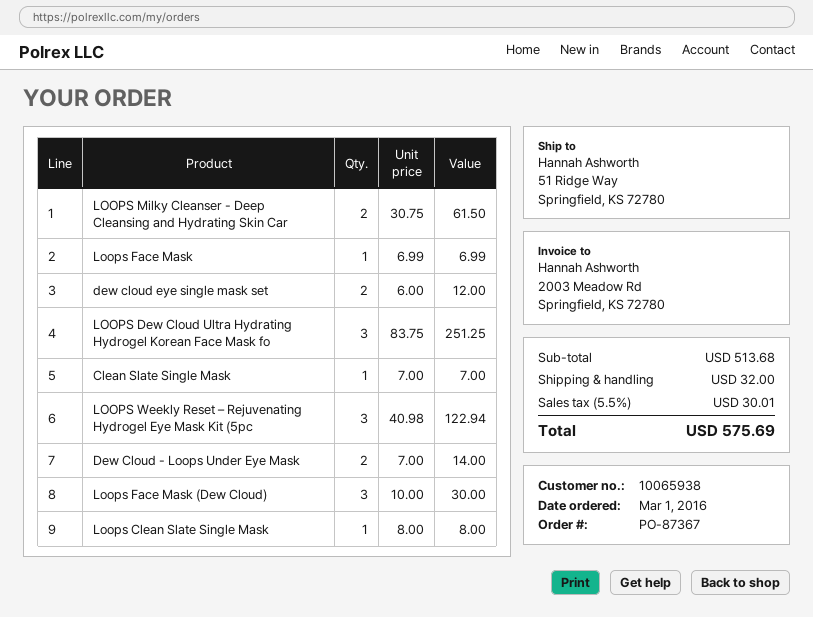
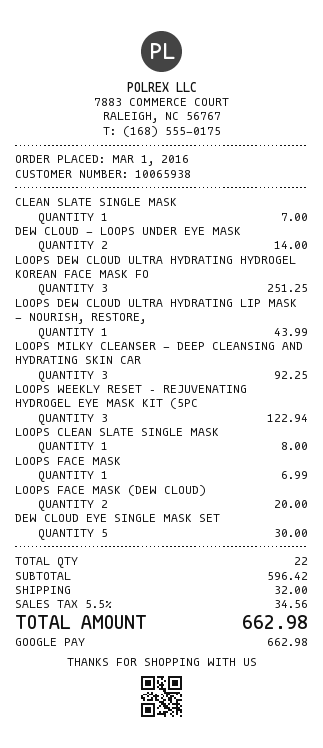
LOOPS Milky Cleanser - Deep Cleansing and Hydrating Skin Car: 2 for 61.50 -> 3 for 92.25
dew cloud eye single mask set: 2 for 12.00 -> 5 for 30.00
Loops Face Mask (Dew Cloud): 3 for 30.00 -> 2 for 20.00
LOOPS DEW CLOUD ULTRA HYDRATING LIP MASK - NOURISH, RESTORE,: none -> 1 for 43.99
subtotal: 513.68 -> 596.42
tax: 5.5% = 30.01 -> 5.5% = 34.56
total: 575.69 -> 662.98

